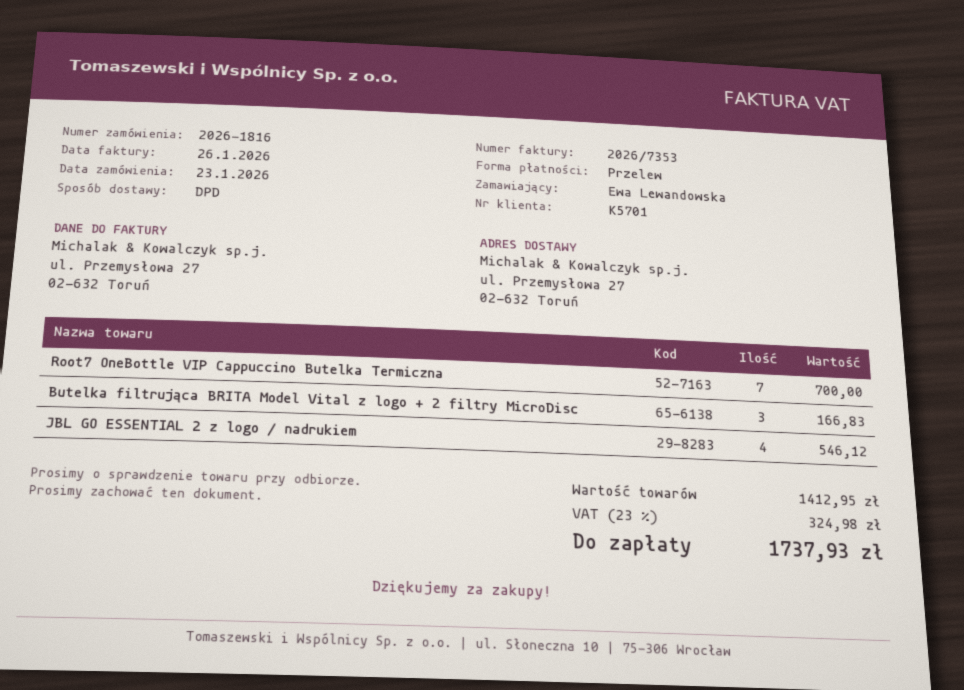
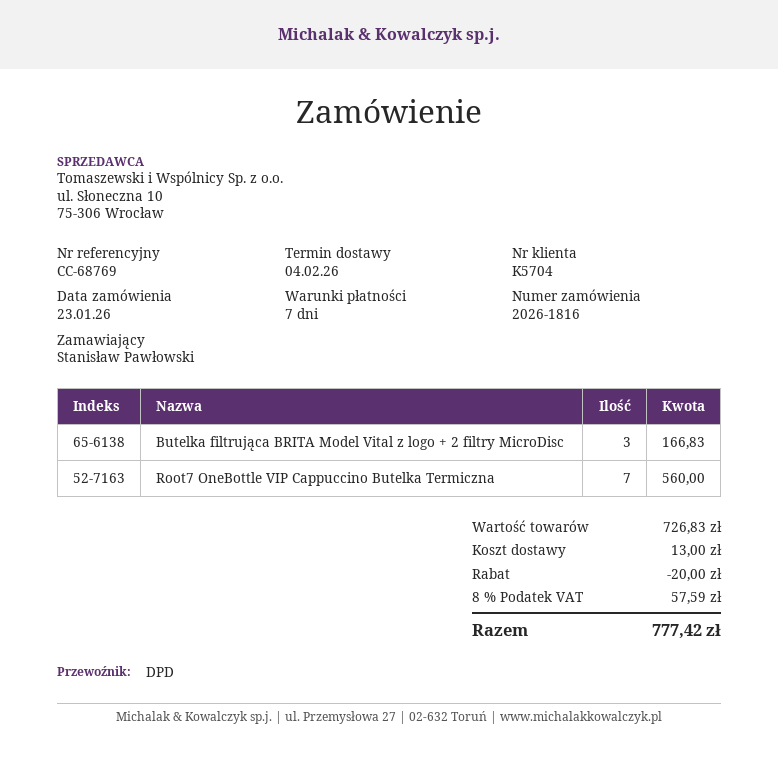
customer number: K5701 -> K5704
ordered by: Ewa Lewandowska -> Stanisław Pawłowski
Root7 OneBottle VIP Cappuccino Butelka Termiczna: 7 for 700.00 -> 7 for 560.00
JBL GO ESSENTIAL 2 z logo / nadrukiem: 4 for 546.12 -> none
subtotal: 1412.95 -> 726.83
discount: none -> 20.00
shipping: none -> 13.00
tax: 23% = 324.98 -> 8% = 57.59
total: 1737.93 -> 777.42

